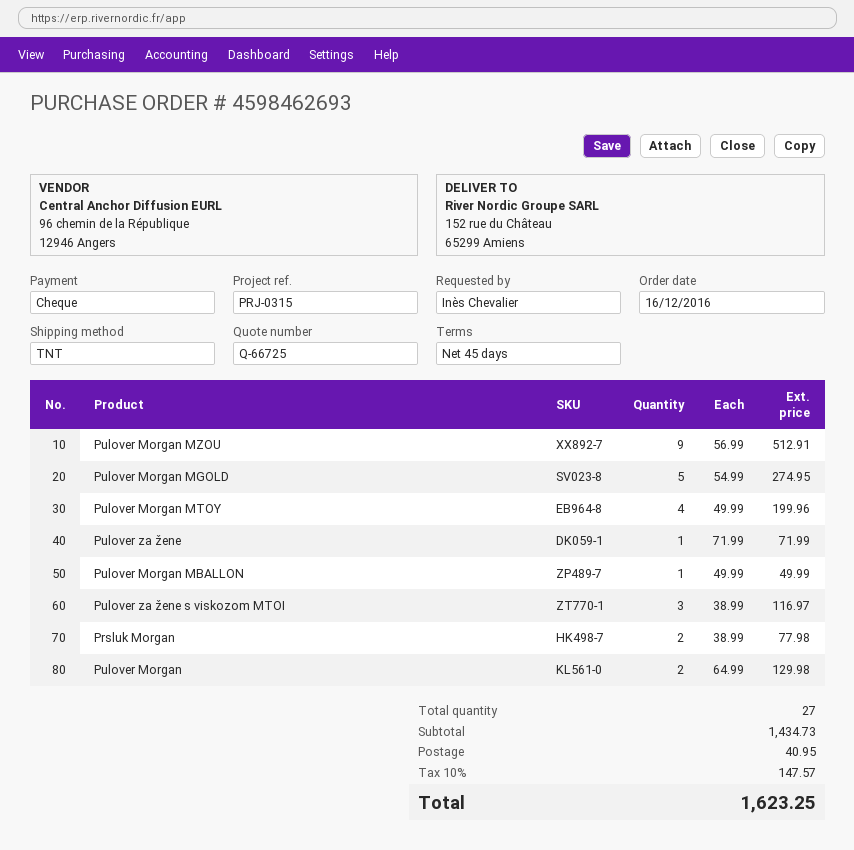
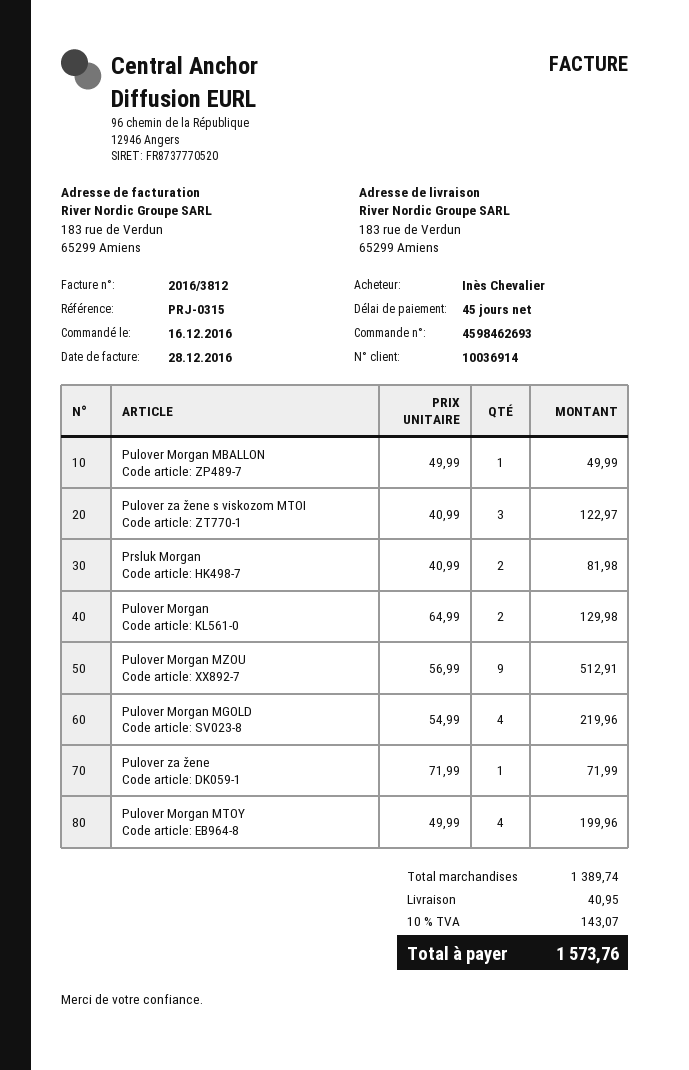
ship to: 152 rue du Château, 65299 Amiens -> 183 rue de Verdun, 65299 Amiens
Pulover Morgan MGOLD: 5 x 54.99 = 274.95 -> 4 x 54.99 = 219.96
Pulover za žene s viskozom MTOI: 3 x 38.99 = 116.97 -> 3 x 40.99 = 122.97
Prsluk Morgan: 2 x 38.99 = 77.98 -> 2 x 40.99 = 81.98
subtotal: 1434.73 -> 1389.74
tax: 10% = 147.57 -> 10% = 143.07
total: 1623.25 -> 1573.76

